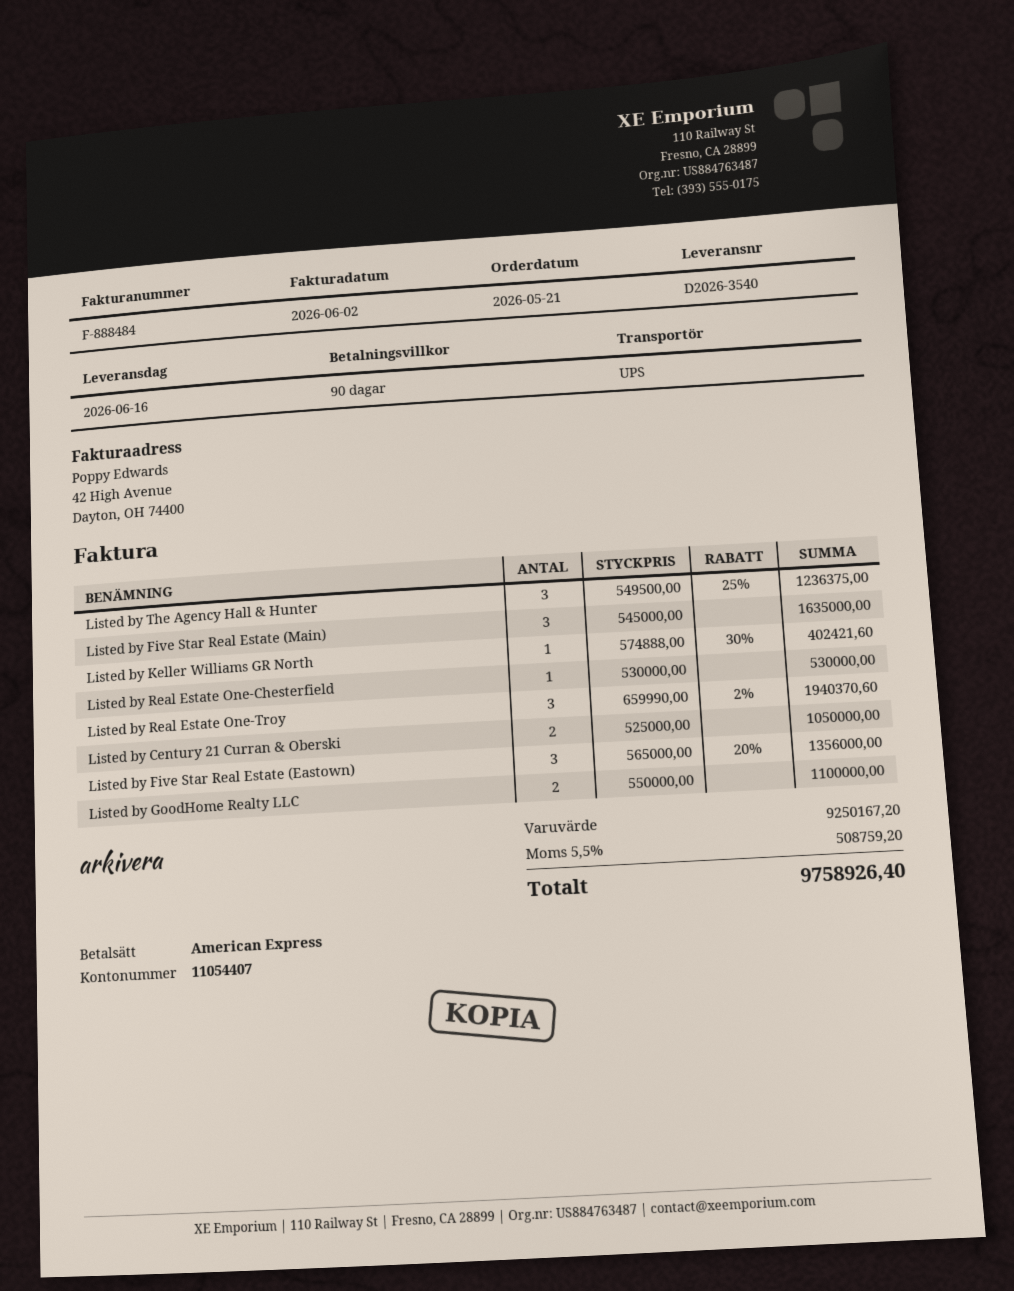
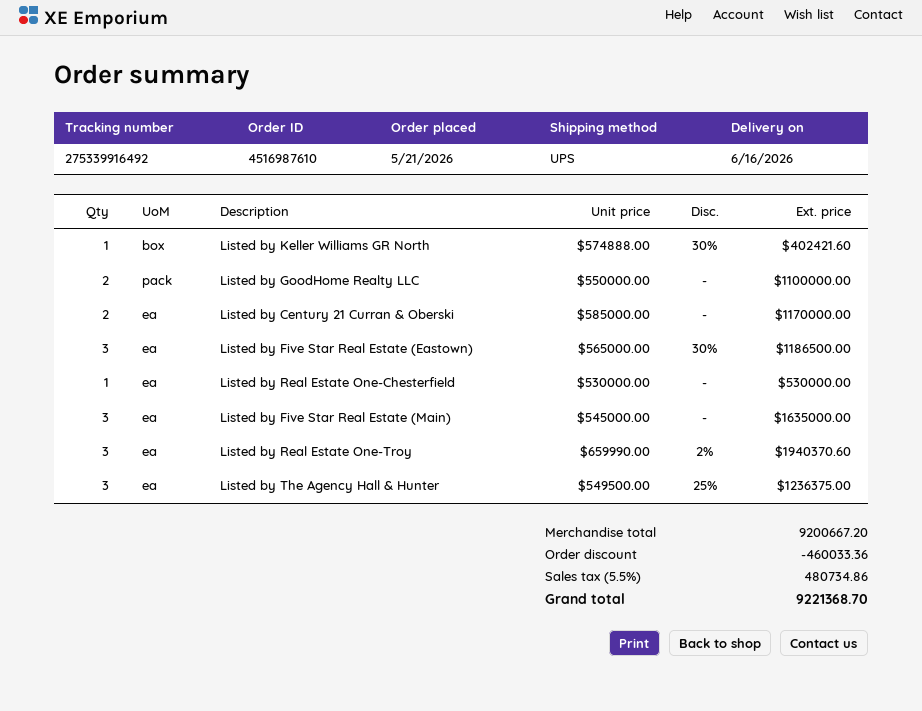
Listed by Century 21 Curran & Oberski: 2 x 525000.00 = 1050000.00 -> 2 x 585000.00 = 1170000.00
Listed by Five Star Real Estate (Eastown): 3 x 565000.00 - 20% = 1356000.00 -> 3 x 565000.00 - 30% = 1186500.00
subtotal: 9250167.20 -> 9200667.20
discount: none -> 460033.36
tax: 5.5% = 508759.20 -> 5.5% = 480734.86
total: 9758926.40 -> 9221368.70

